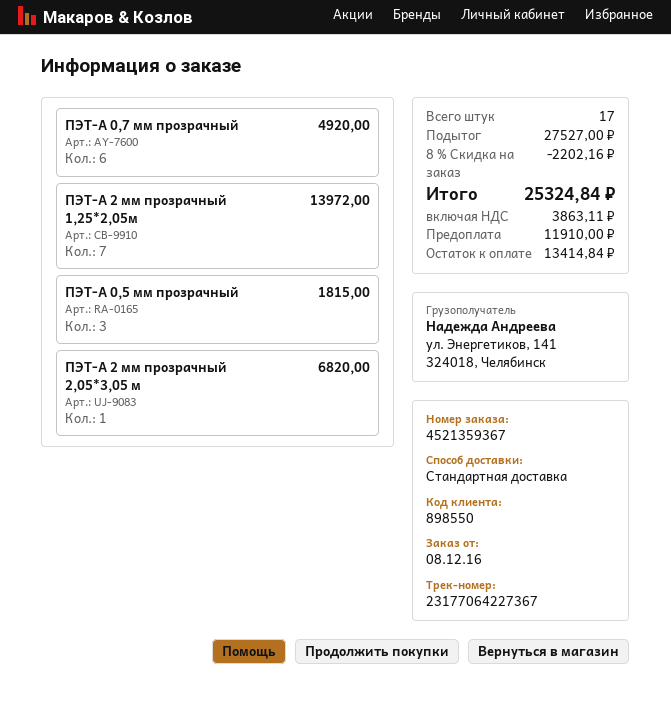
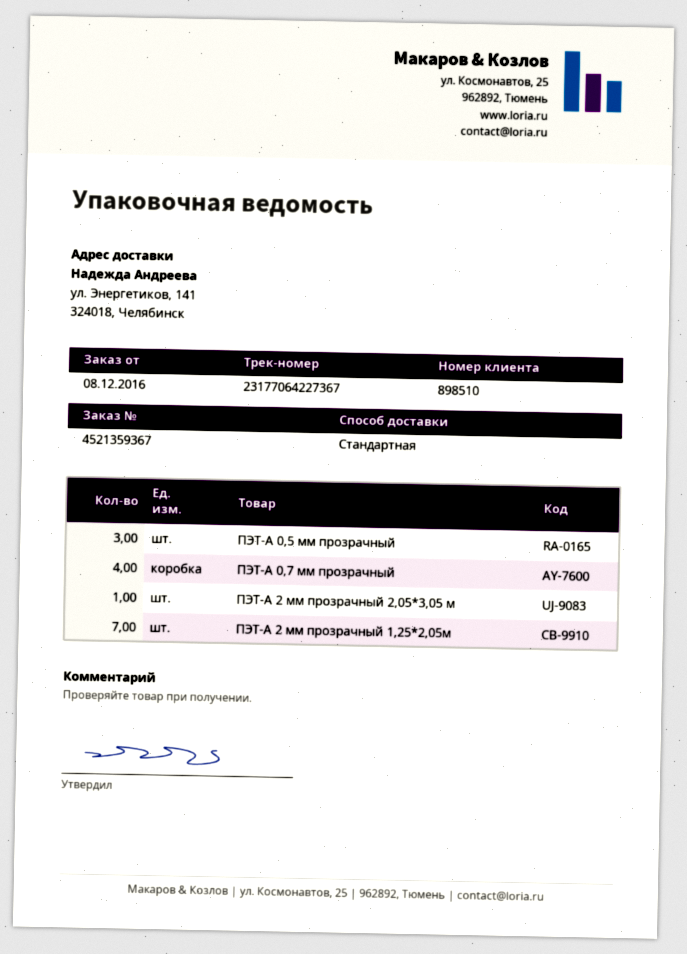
customer number: 898550 -> 898510
ПЭТ-А 0,7 мм прозрачный: 6 -> 4

